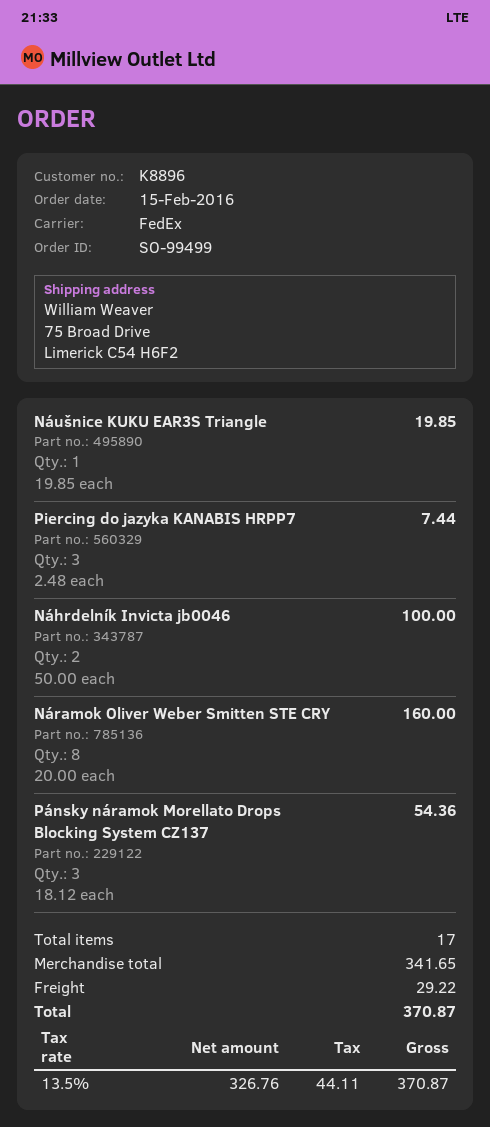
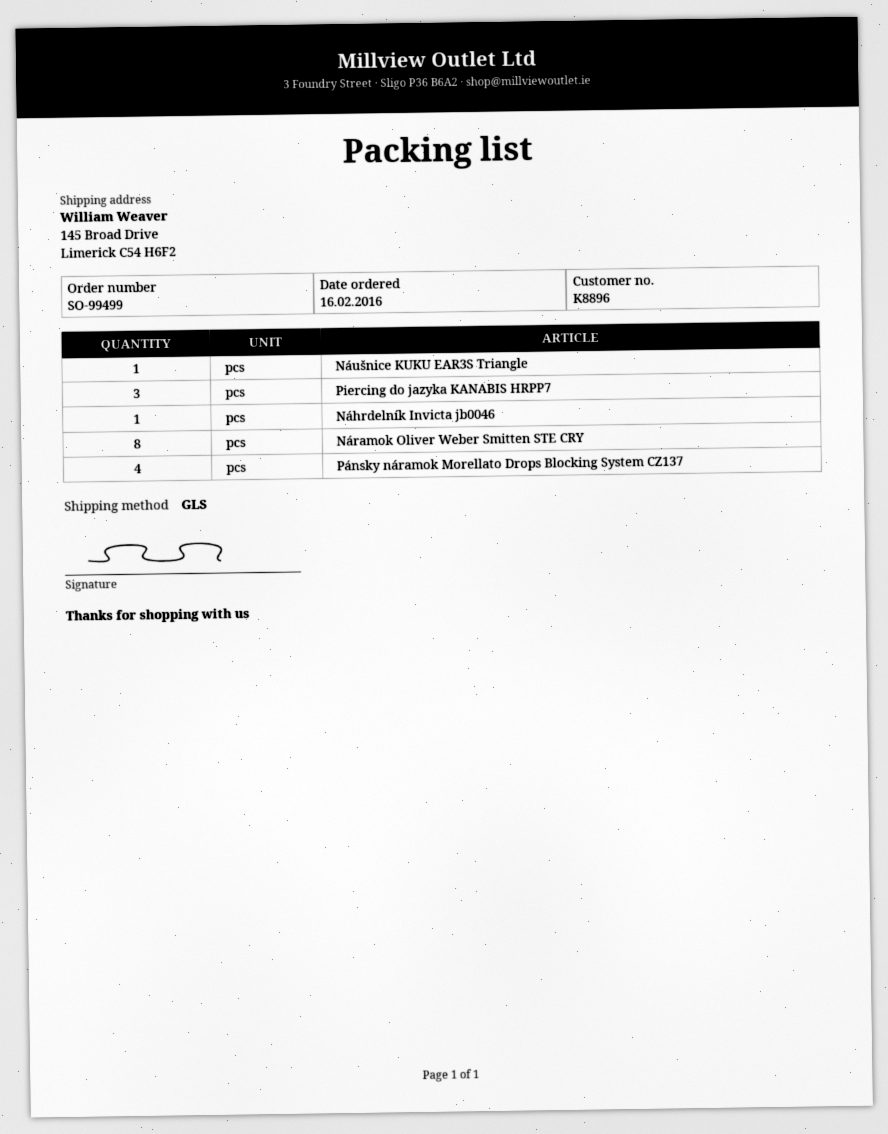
order date: 2016-02-15 -> 2016-02-16
shipping method: FedEx -> GLS
ship to: 75 Broad Drive, Limerick C54 H6F2 -> 145 Broad Drive, Limerick C54 H6F2
Náhrdelník Invicta jb0046: 2 -> 1
Pánsky náramok Morellato Drops Blocking System CZ137: 3 -> 4

